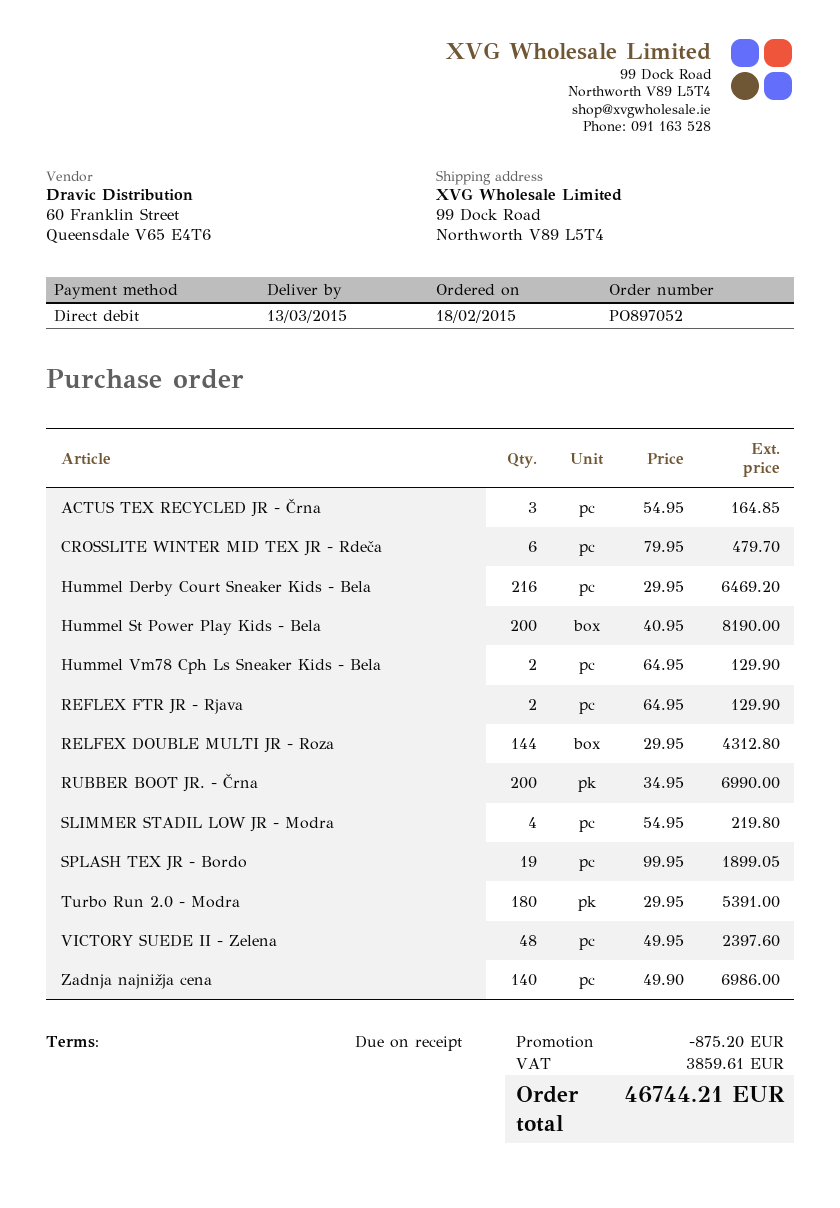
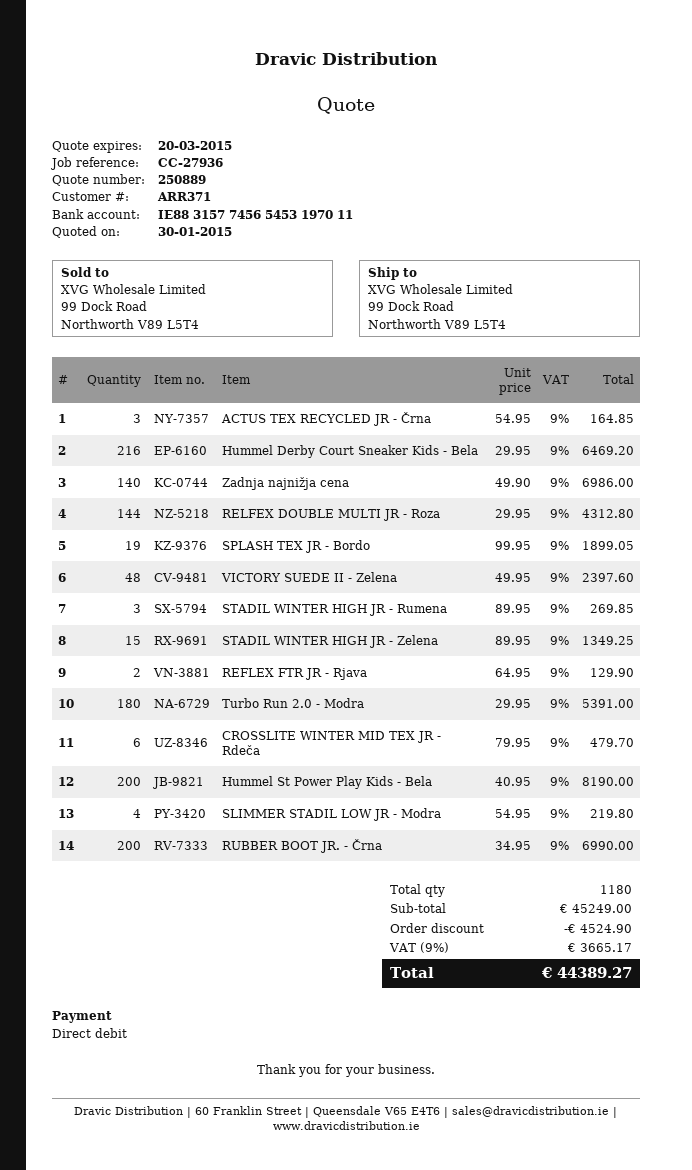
Hummel Vm78 Cph Ls Sneaker Kids - Bela: 2 x 64.95 = 129.90 -> none
STADIL WINTER HIGH JR - Rumena: none -> 3 x 89.95 = 269.85
STADIL WINTER HIGH JR - Zelena: none -> 15 x 89.95 = 1349.25
discount: 875.20 -> 4524.90
tax: 3859.61 -> 3665.17
total: 46744.21 -> 44389.27

